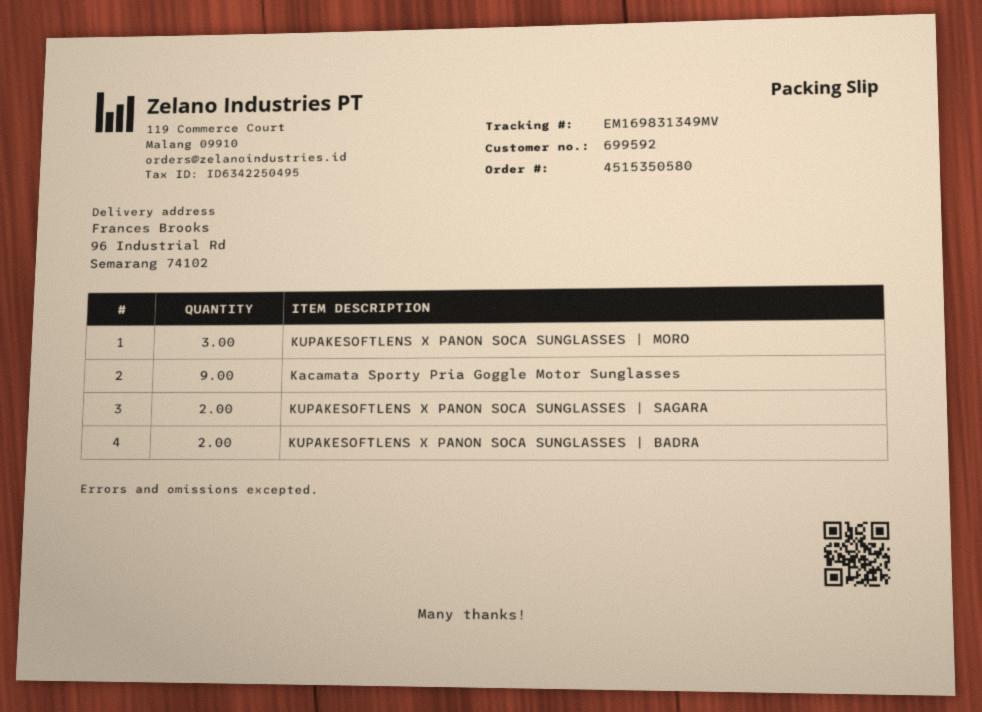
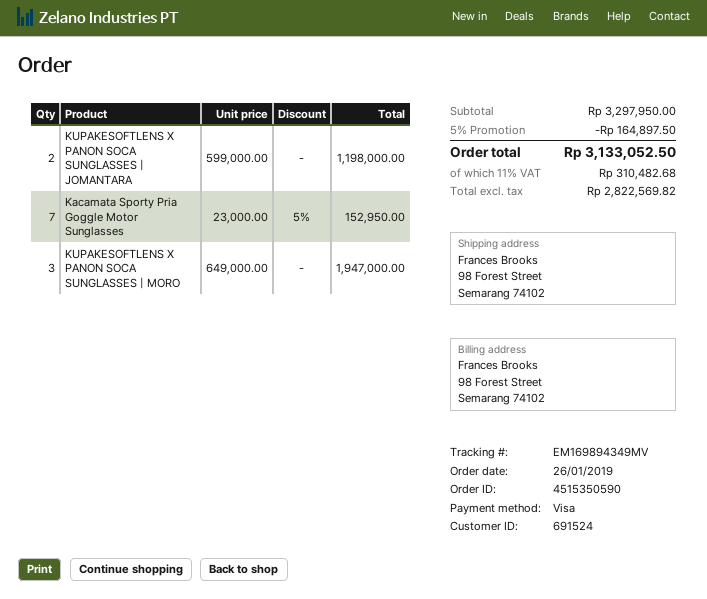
order number: 4515350580 -> 4515350590
customer number: 699592 -> 691524
tracking number: EM169831349MV -> EM169894349MV
ship to: 96 Industrial Rd, Semarang 74102 -> 98 Forest Street, Semarang 74102
Kacamata Sporty Pria Goggle Motor Sunglasses: 9 -> 7
KUPAKESOFTLENS X PANON SOCA SUNGLASSES | SAGARA: 2 -> none
KUPAKESOFTLENS X PANON SOCA SUNGLASSES | BADRA: 2 -> none
KUPAKESOFTLENS X PANON SOCA SUNGLASSES | JOMANTARA: none -> 2

